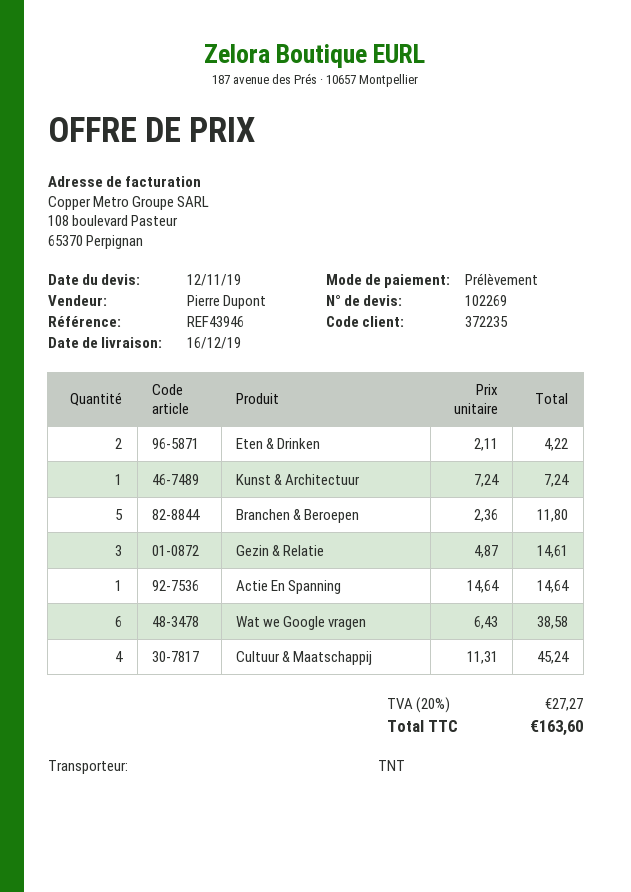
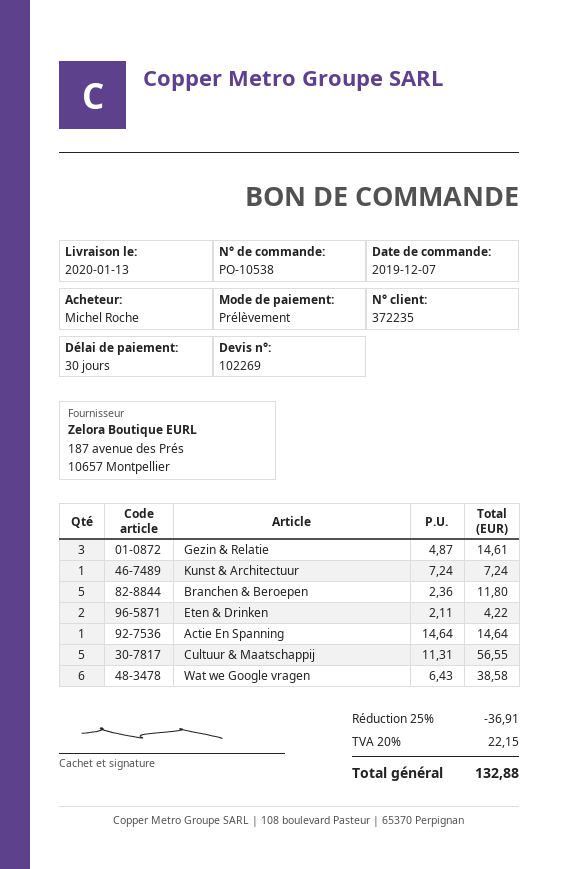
delivery date: 2019-12-16 -> 2020-01-13
Cultuur & Maatschappij: 4 x 11.31 = 45.24 -> 5 x 11.31 = 56.55
discount: none -> 25% = 36.91
tax: 20% = 27.27 -> 20% = 22.15
total: 163.60 -> 132.88

